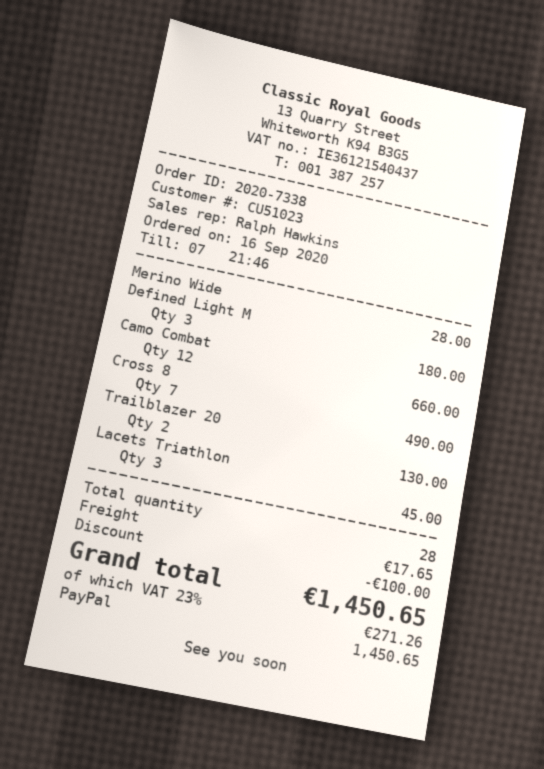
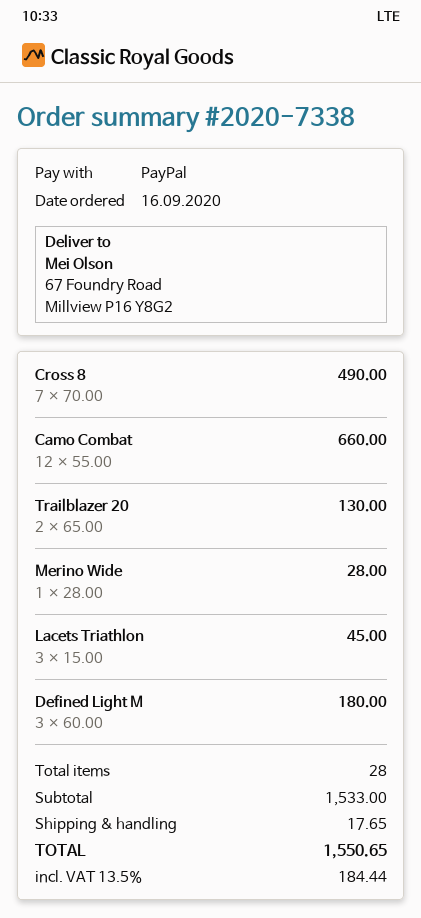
discount: 100.00 -> none
tax: 23% = 271.26 -> 13.5% = 184.44
total: 1450.65 -> 1550.65

